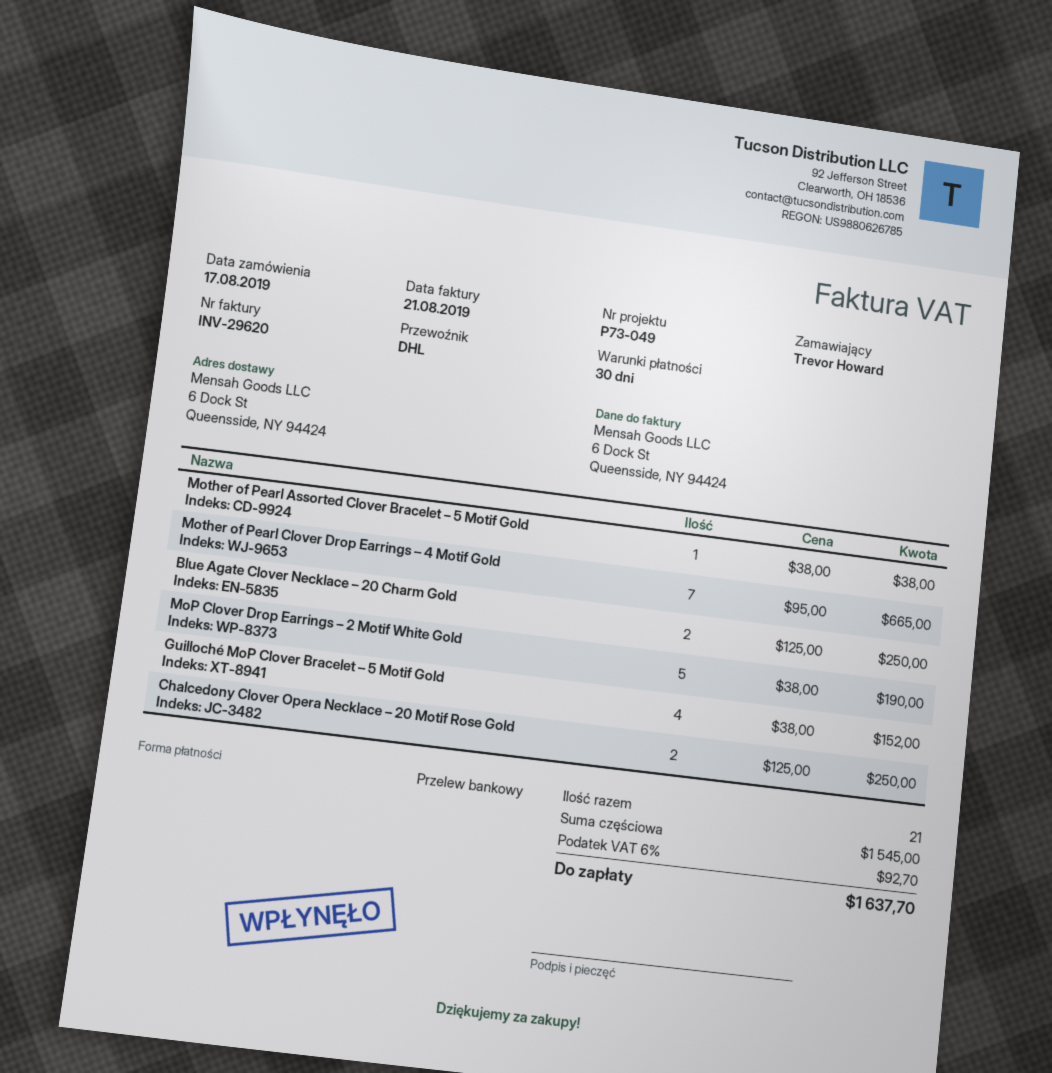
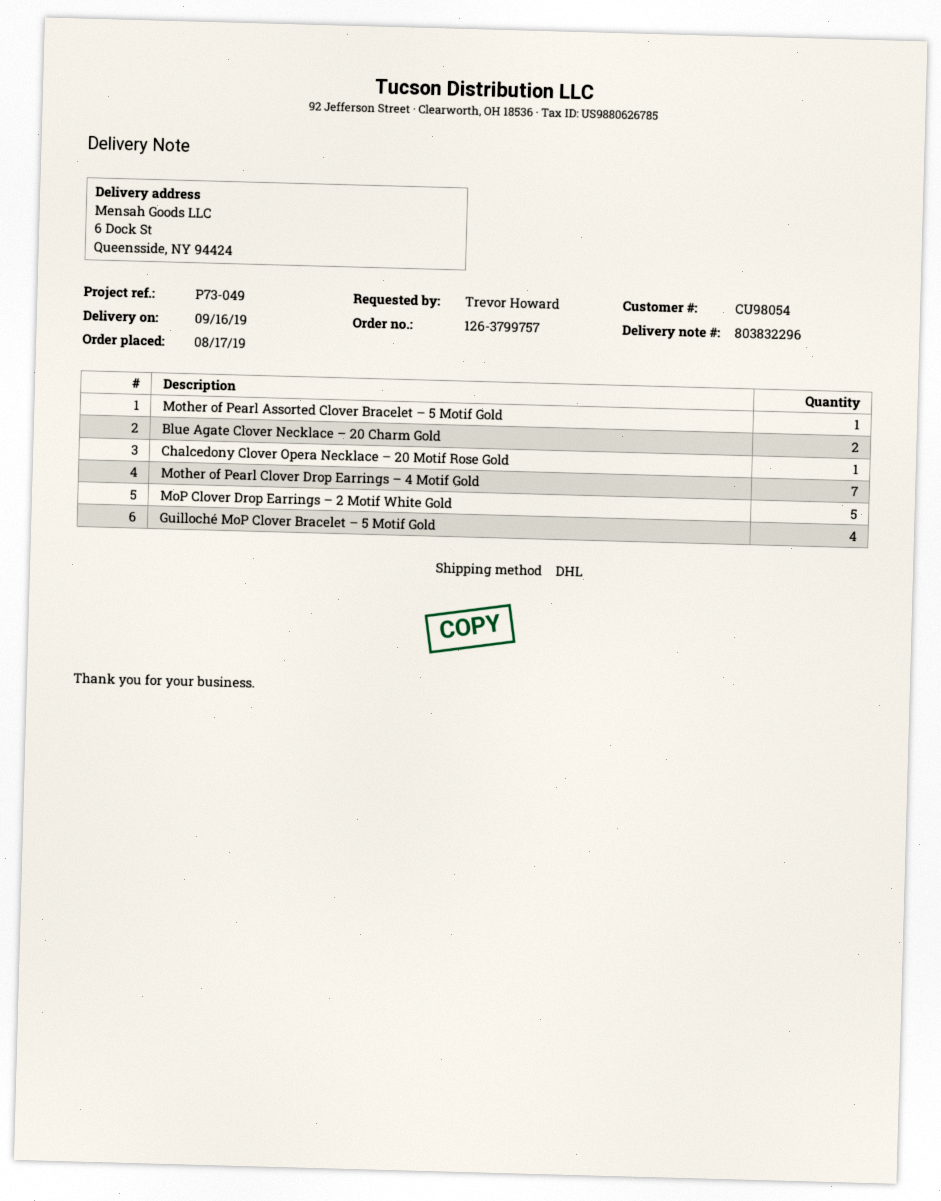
Chalcedony Clover Opera Necklace – 20 Motif Rose Gold: 2 -> 1

